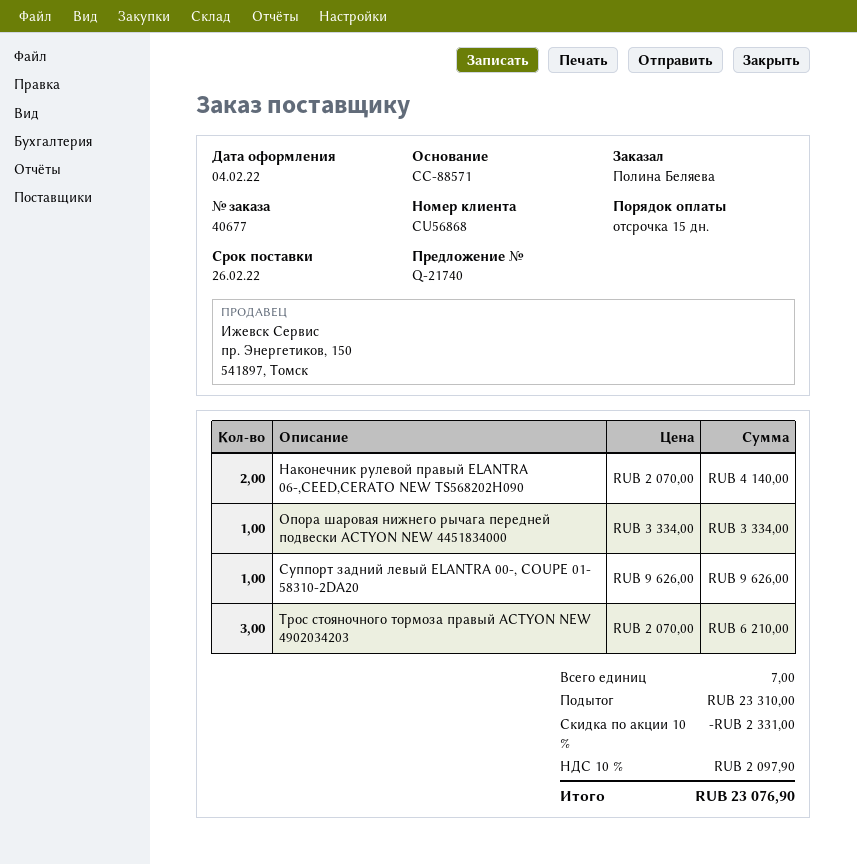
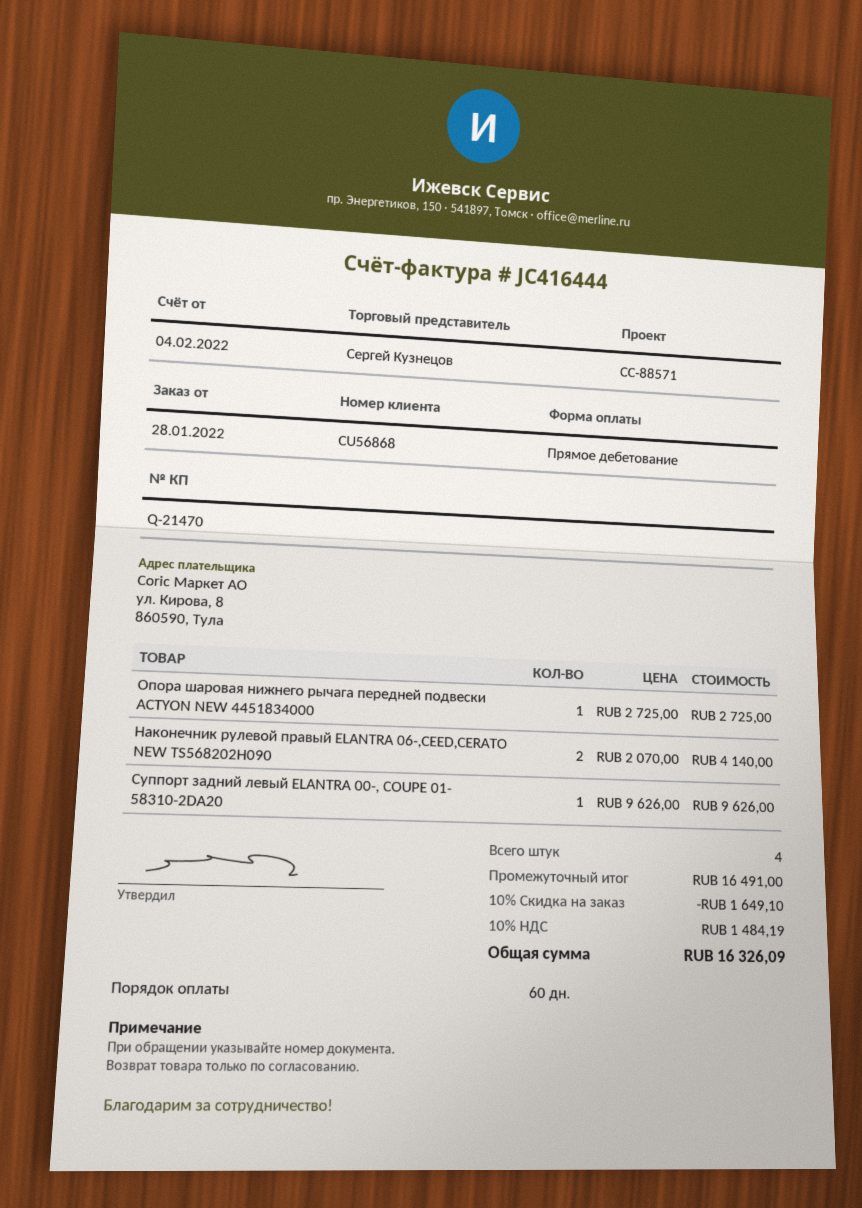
quote number: Q-21740 -> Q-21470
order date: 2022-02-04 -> 2022-01-28
payment terms: 15 days -> 60 days
Опора шаровая нижнего рычага передней подвески ACTYON NEW 4451834000: 1 x 3334.00 = 3334.00 -> 1 x 2725.00 = 2725.00
Трос стояночного тормоза правый ACTYON NEW 4902034203: 3 x 2070.00 = 6210.00 -> none
total quantity: 7 -> 4
subtotal: 23310.00 -> 16491.00
discount: 10% = 2331.00 -> 10% = 1649.10
tax: 10% = 2097.90 -> 10% = 1484.19
total: 23076.90 -> 16326.09

